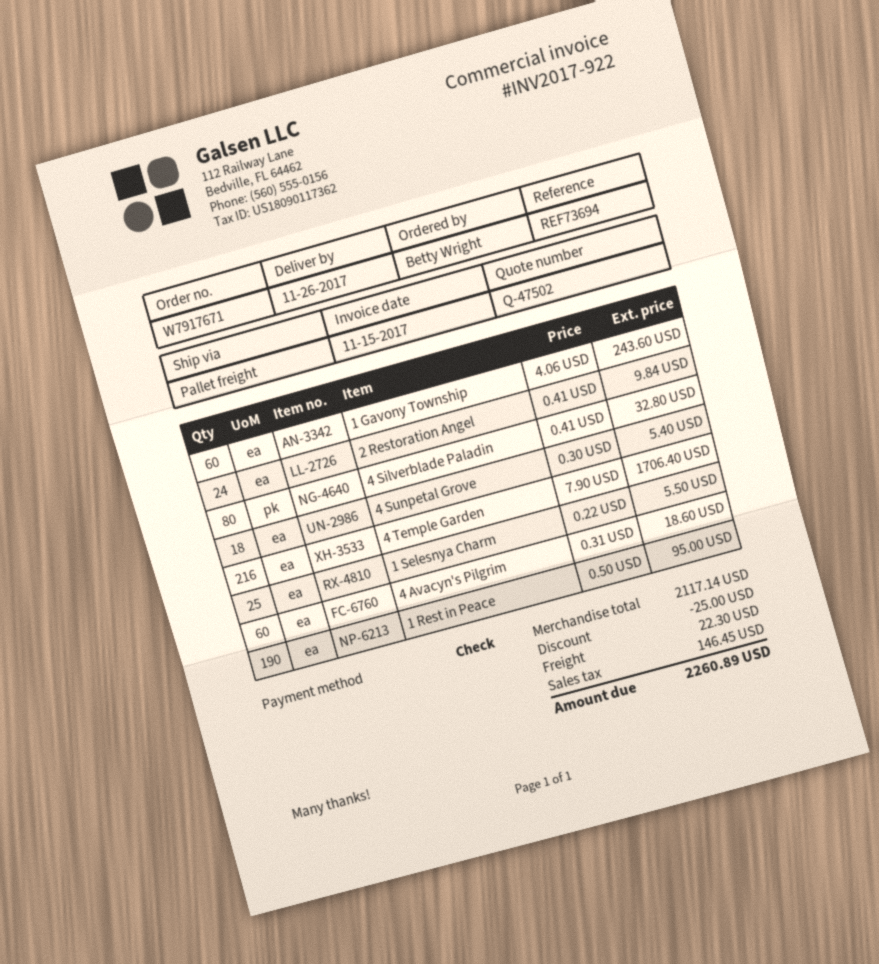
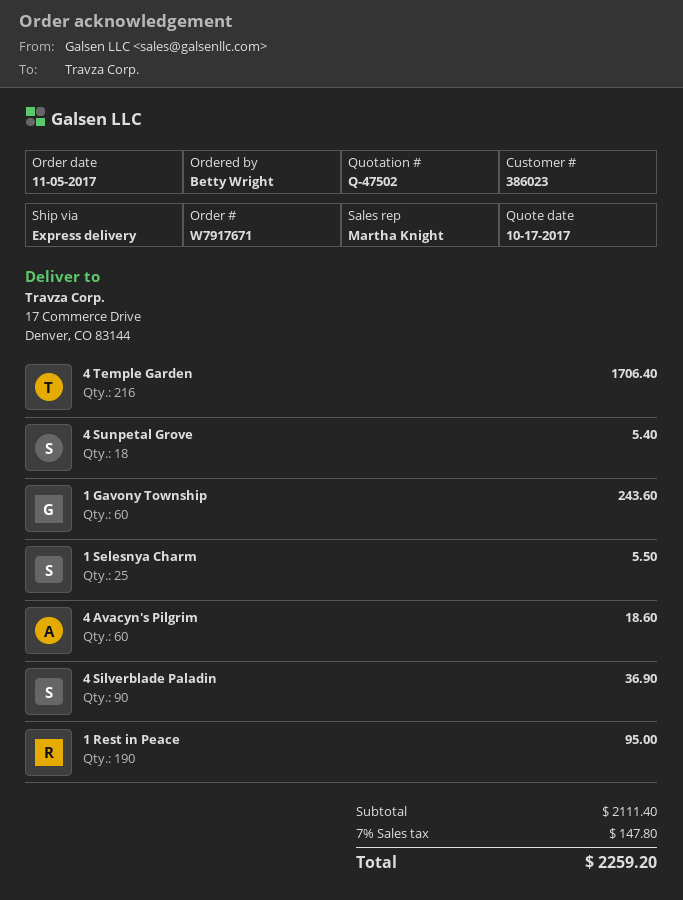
shipping method: pallet freight -> express
2 Restoration Angel: 24 for 9.84 -> none
4 Silverblade Paladin: 80 for 32.80 -> 90 for 36.90
subtotal: 2117.14 -> 2111.40
discount: 25.00 -> none
shipping: 22.30 -> none
tax: 146.45 -> 147.80
total: 2260.89 -> 2259.20

